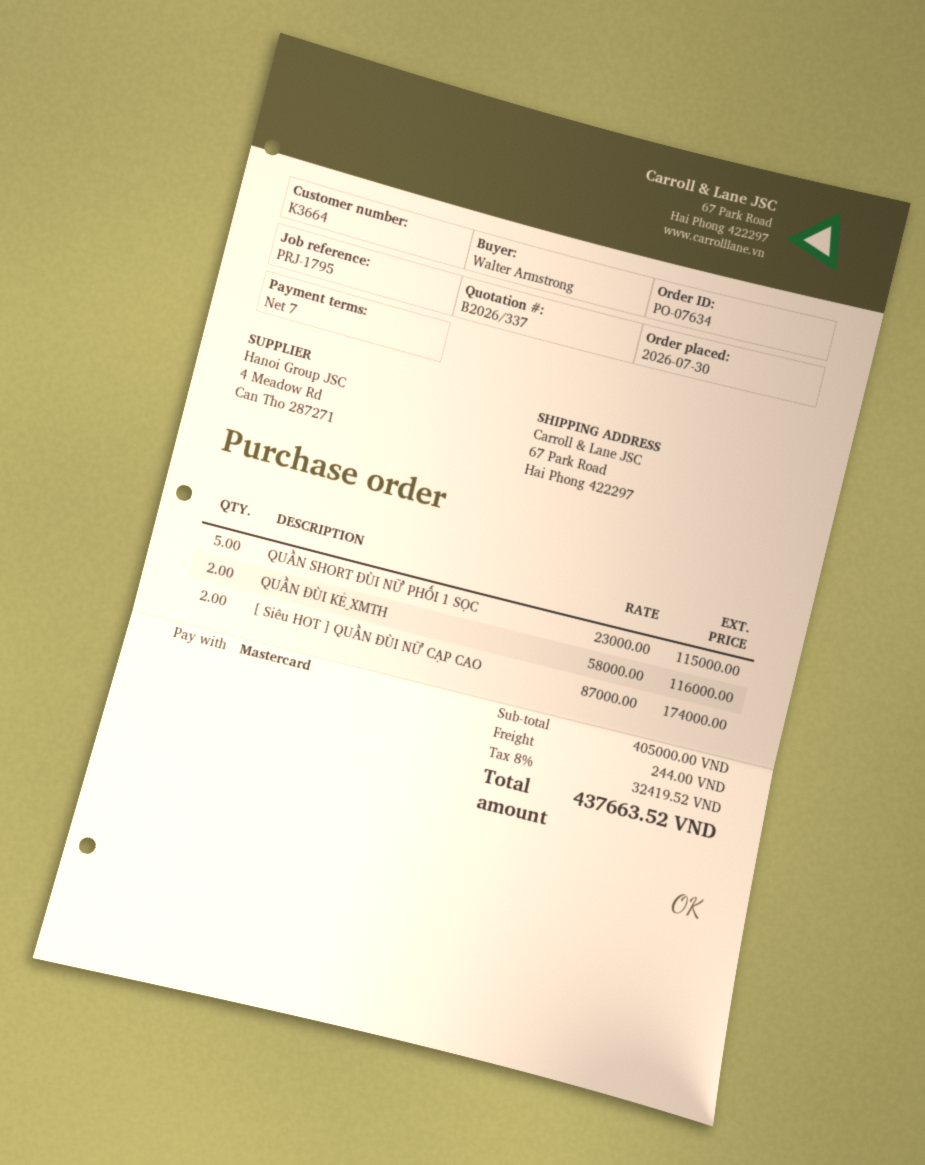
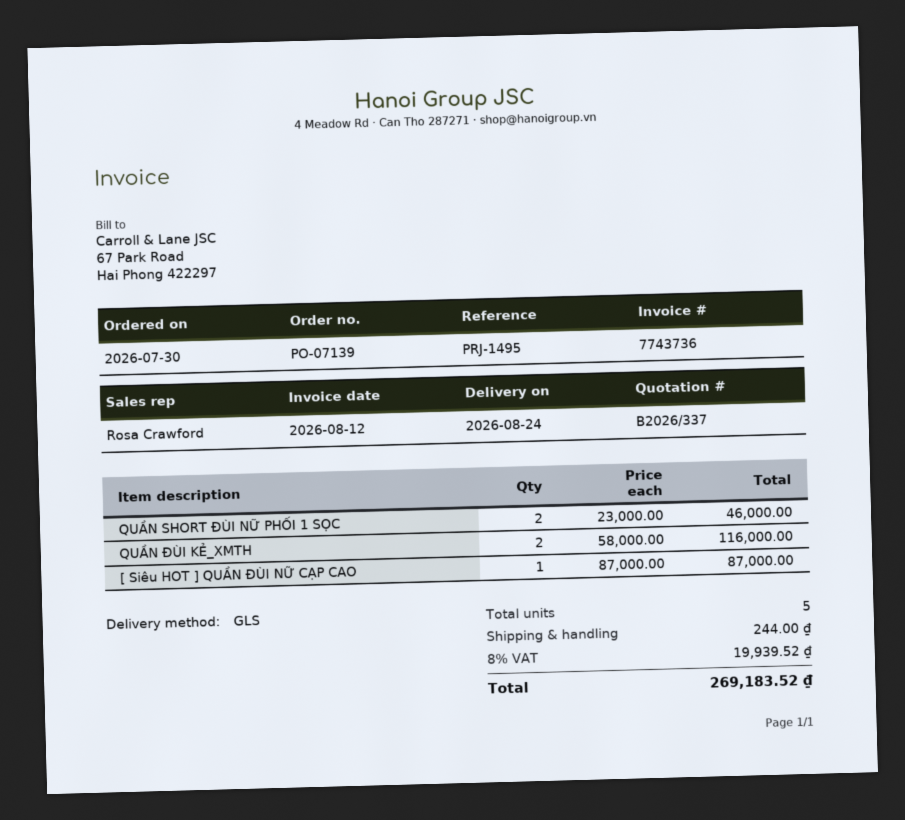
order number: PO-07634 -> PO-07139
reference: PRJ-1795 -> PRJ-1495
QUẦN SHORT ĐÙI NỮ PHỐI 1 SỌC: 5 x 23000.00 = 115000.00 -> 2 x 23000.00 = 46000.00
[ Siêu HOT ] QUẦN ĐÙI NỮ CẠP CAO: 2 x 87000.00 = 174000.00 -> 1 x 87000.00 = 87000.00
tax: 8% = 32419.52 -> 8% = 19939.52
total: 437663.52 -> 269183.52

